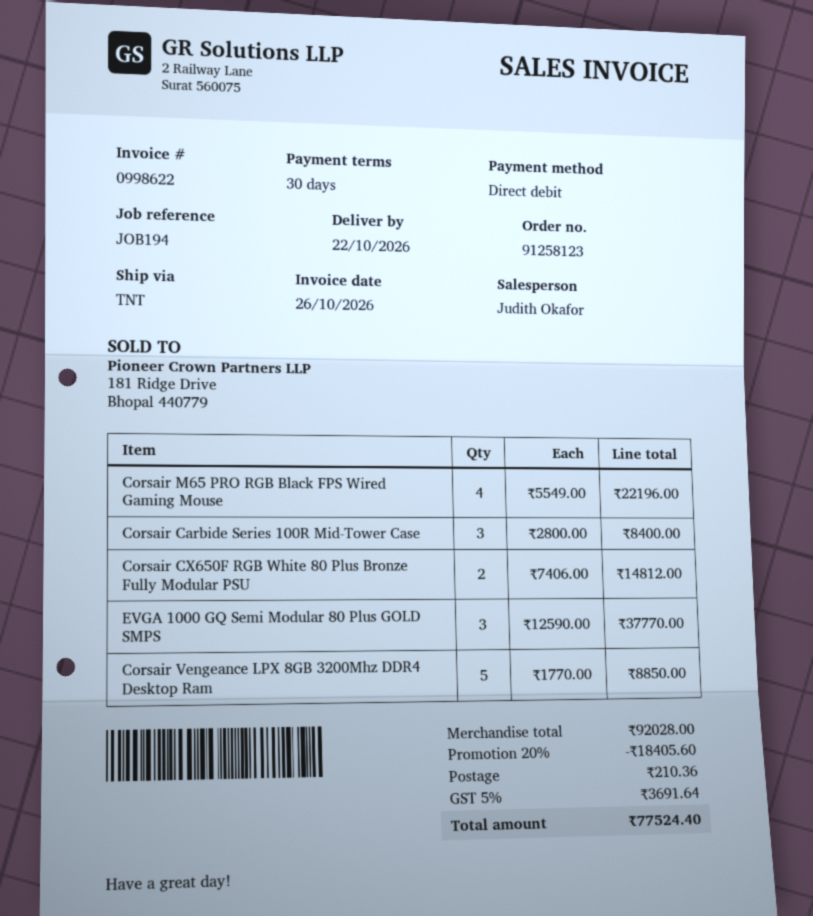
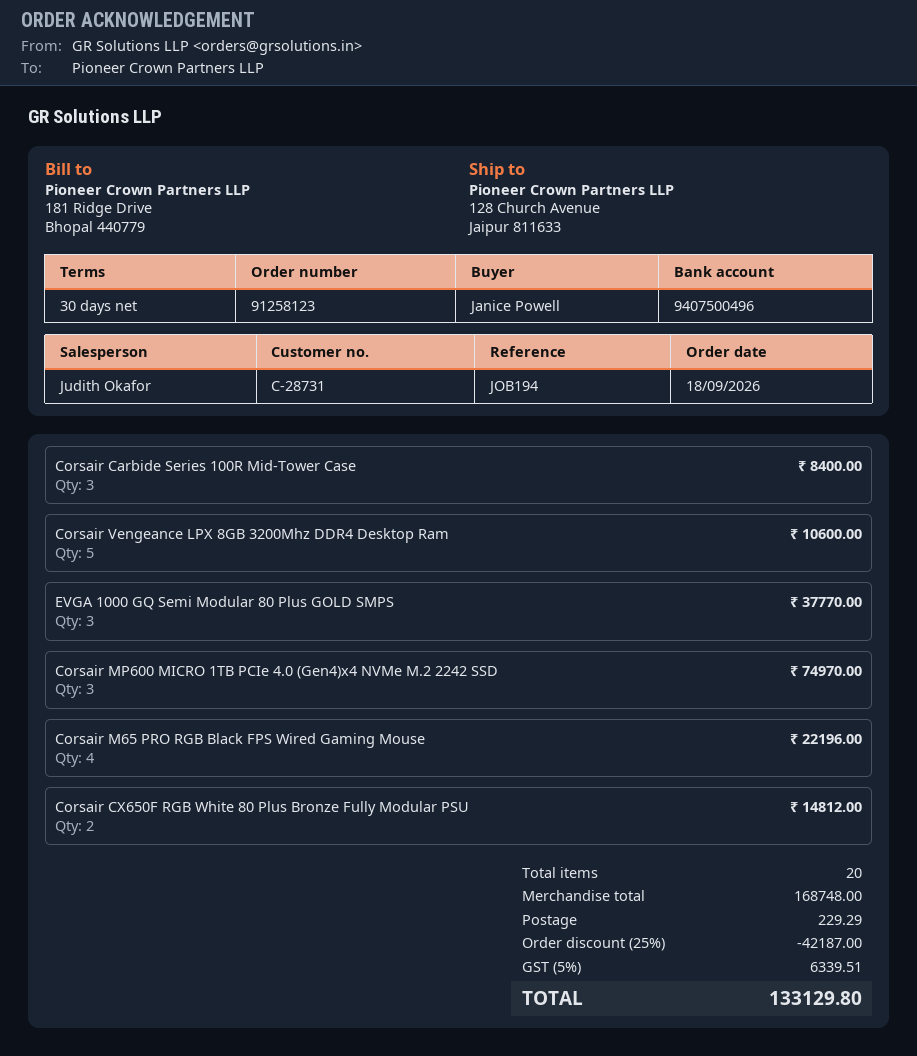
Corsair Vengeance LPX 8GB 3200Mhz DDR4 Desktop Ram: 5 for 8850.00 -> 5 for 10600.00
Corsair MP600 MICRO 1TB PCIe 4.0 (Gen4)x4 NVMe M.2 2242 SSD: none -> 3 for 74970.00
subtotal: 92028.00 -> 168748.00
discount: 20% = 18405.60 -> 25% = 42187.00
shipping: 210.36 -> 229.29
tax: 5% = 3691.64 -> 5% = 6339.51
total: 77524.40 -> 133129.80

